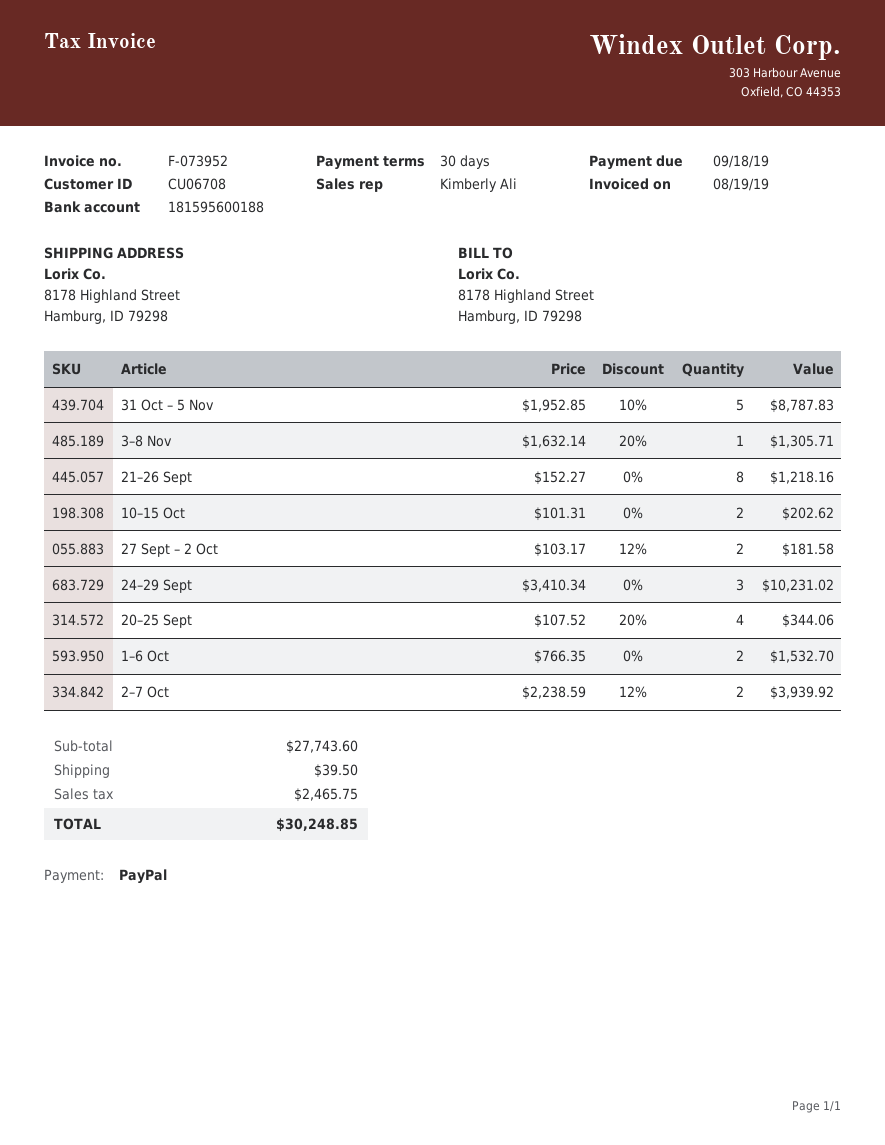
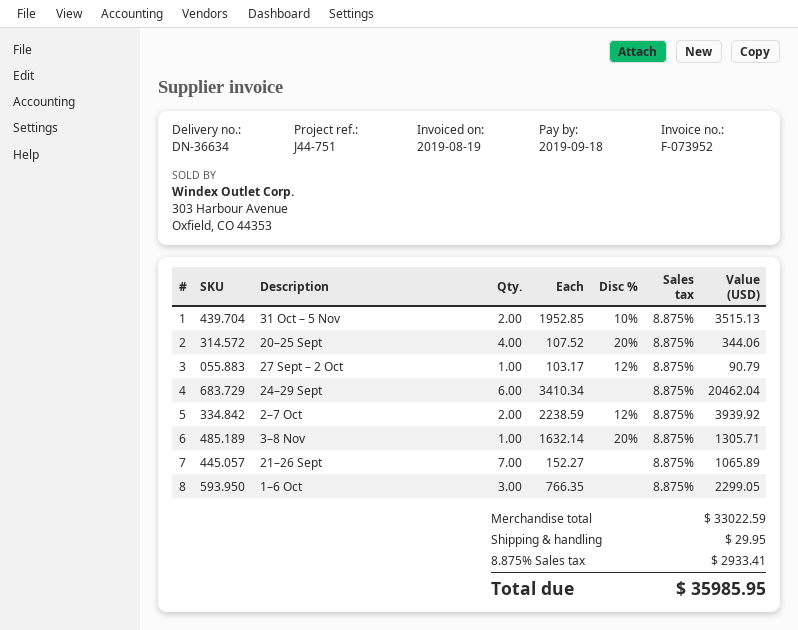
31 Oct – 5 Nov: 5 x 1952.85 - 10% = 8787.83 -> 2 x 1952.85 - 10% = 3515.13
21–26 Sept: 8 x 152.27 = 1218.16 -> 7 x 152.27 = 1065.89
10–15 Oct: 2 x 101.31 = 202.62 -> none
27 Sept – 2 Oct: 2 x 103.17 - 12% = 181.58 -> 1 x 103.17 - 12% = 90.79
24–29 Sept: 3 x 3410.34 = 10231.02 -> 6 x 3410.34 = 20462.04
1–6 Oct: 2 x 766.35 = 1532.70 -> 3 x 766.35 = 2299.05
subtotal: 27743.60 -> 33022.59
shipping: 39.50 -> 29.95
tax: 2465.75 -> 2933.41
total: 30248.85 -> 35985.95

